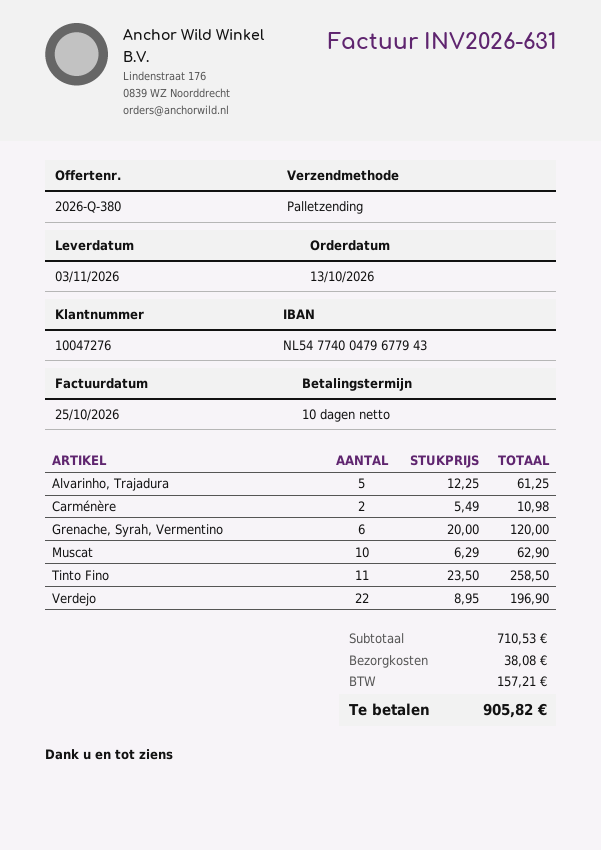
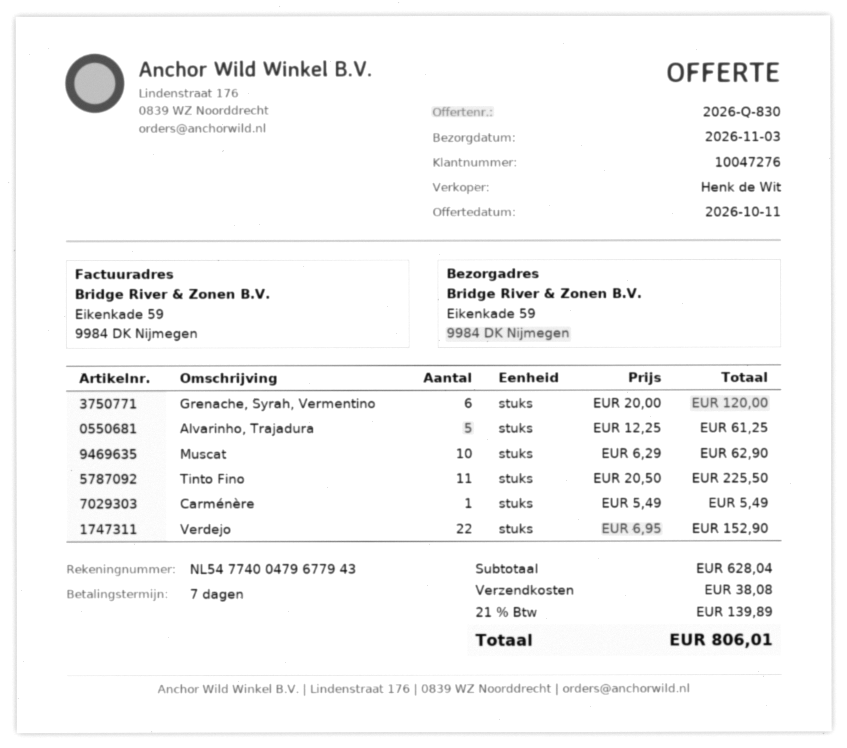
quote number: 2026-Q-380 -> 2026-Q-830
payment terms: 10 days -> 7 days
Carménère: 2 x 5.49 = 10.98 -> 1 x 5.49 = 5.49
Tinto Fino: 11 x 23.50 = 258.50 -> 11 x 20.50 = 225.50
Verdejo: 22 x 8.95 = 196.90 -> 22 x 6.95 = 152.90
subtotal: 710.53 -> 628.04
tax: 157.21 -> 139.89
total: 905.82 -> 806.01

